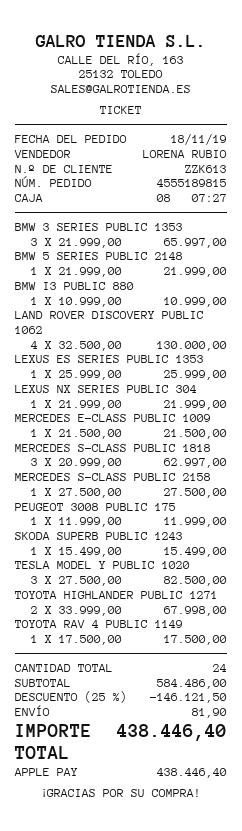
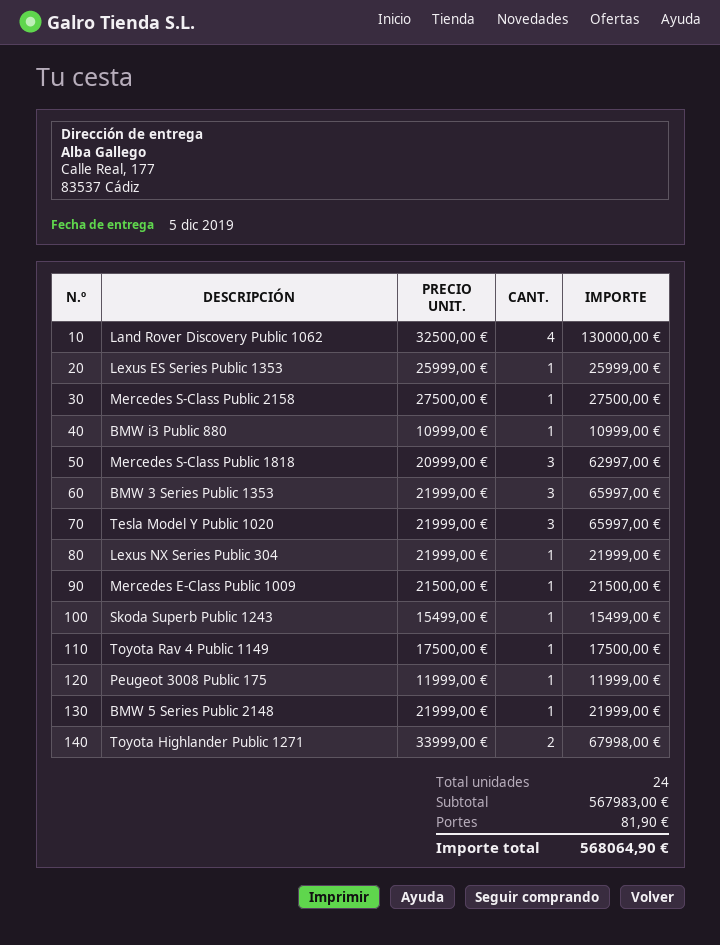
TESLA MODEL Y PUBLIC 1020: 3 x 27500.00 = 82500.00 -> 3 x 21999.00 = 65997.00
subtotal: 584486.00 -> 567983.00
discount: 25% = 146121.50 -> none
total: 438446.40 -> 568064.90

